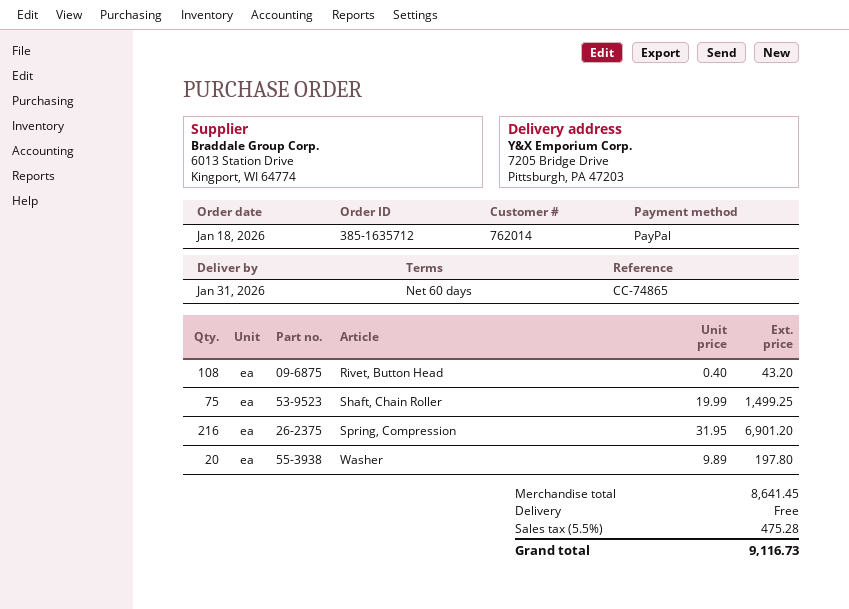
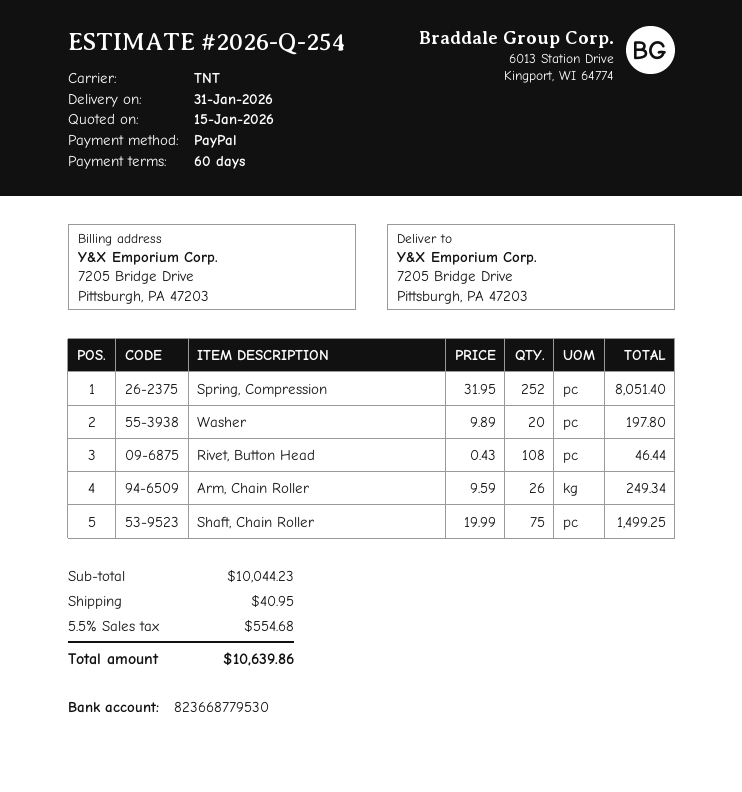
Rivet, Button Head: 108 x 0.40 = 43.20 -> 108 x 0.43 = 46.44
Spring, Compression: 216 x 31.95 = 6901.20 -> 252 x 31.95 = 8051.40
Arm, Chain Roller: none -> 26 x 9.59 = 249.34
subtotal: 8641.45 -> 10044.23
shipping: 0.00 -> 40.95
tax: 5.5% = 475.28 -> 5.5% = 554.68
total: 9116.73 -> 10639.86

